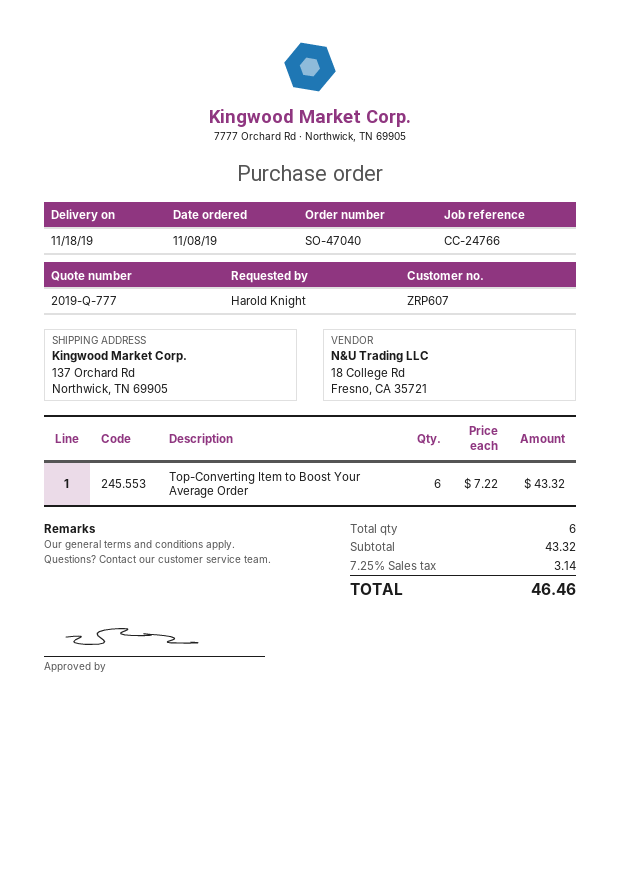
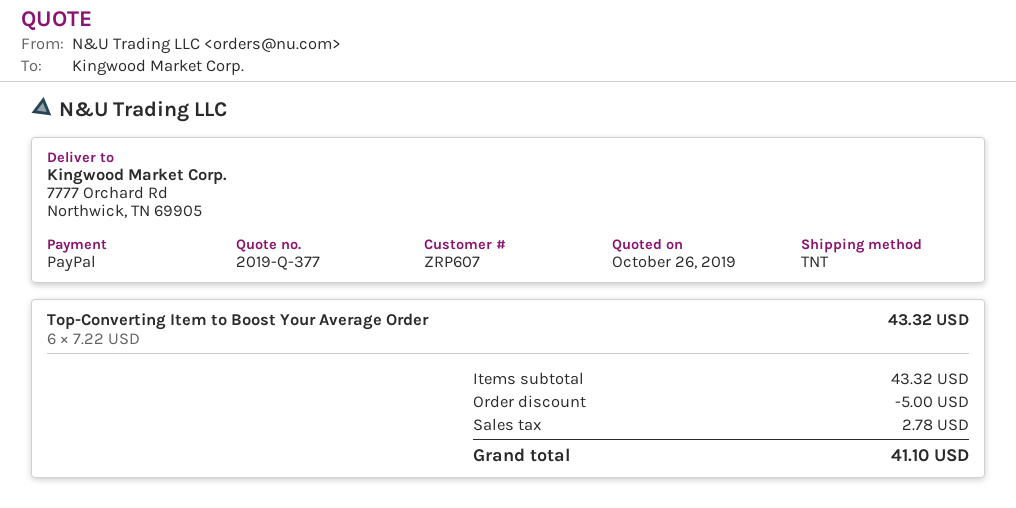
quote number: 2019-Q-777 -> 2019-Q-377
ship to: 137 Orchard Rd, Northwick, TN 69905 -> 7777 Orchard Rd, Northwick, TN 69905
discount: none -> 5.00
tax: 3.14 -> 2.78
total: 46.46 -> 41.10

